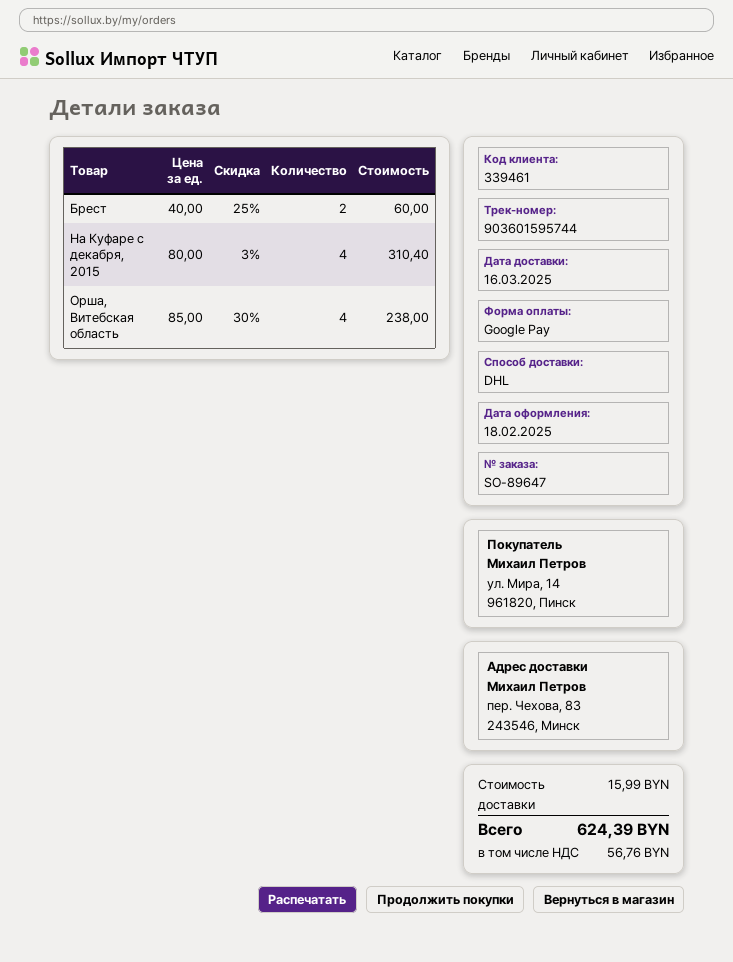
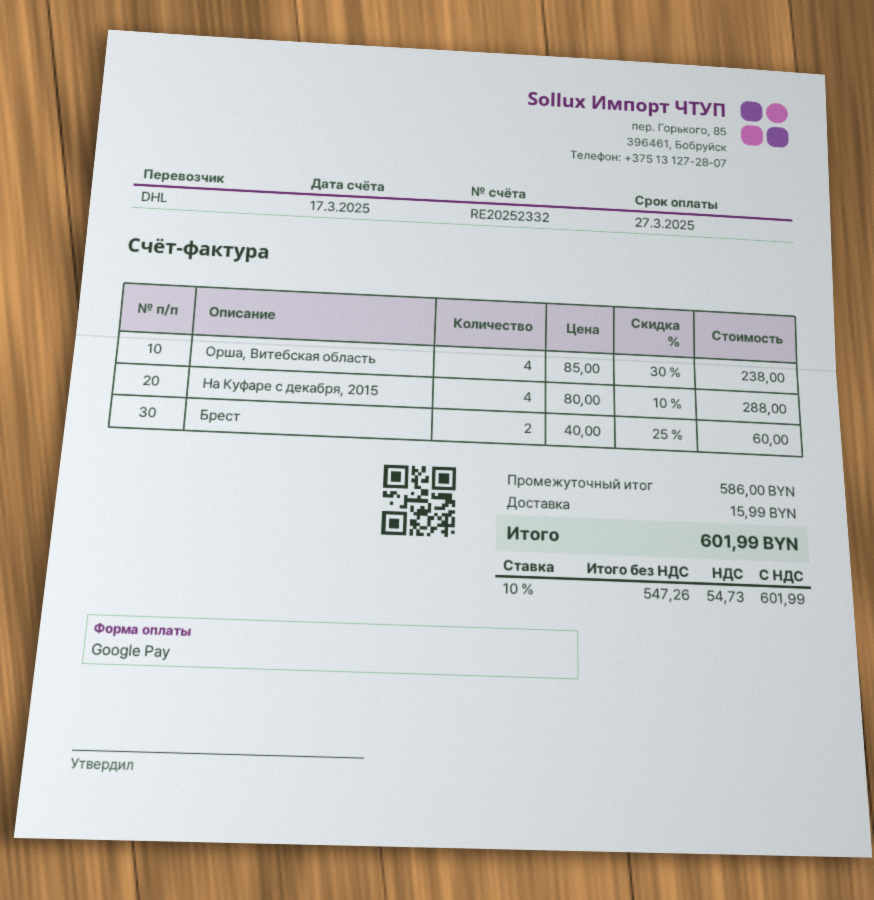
На Куфаре с декабря, 2015: 4 x 80.00 - 3% = 310.40 -> 4 x 80.00 - 10% = 288.00
tax: 56.76 -> 54.73
total: 624.39 -> 601.99

